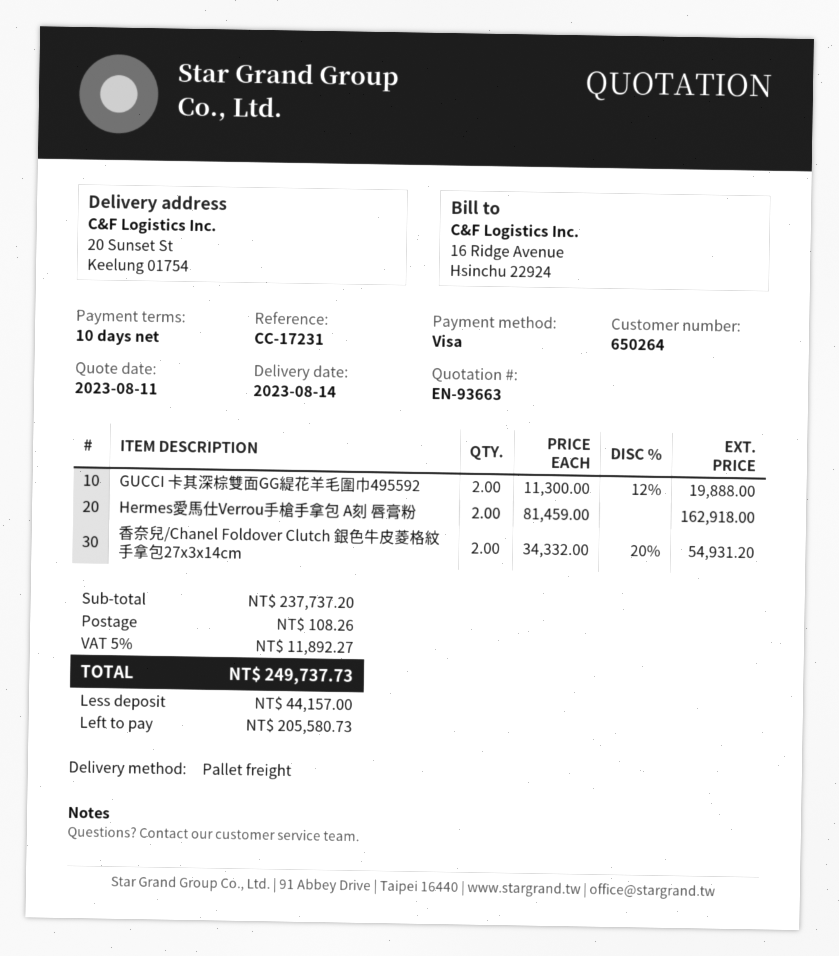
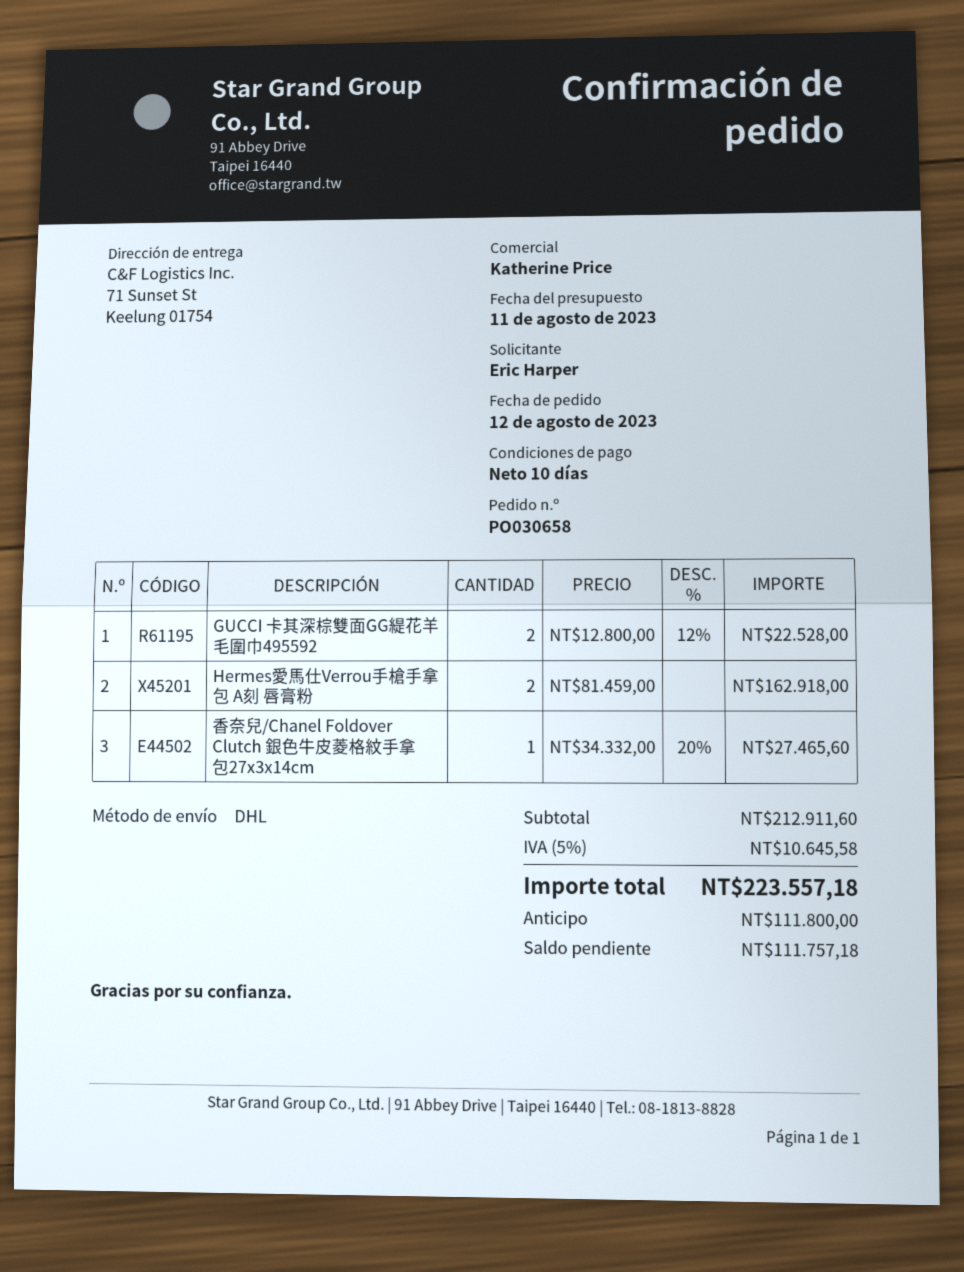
shipping method: pallet freight -> DHL
ship to: 20 Sunset St, Keelung 01754 -> 71 Sunset St, Keelung 01754
GUCCI 卡其深棕雙面GG緹花羊毛圍巾495592: 2 x 11300.00 - 12% = 19888.00 -> 2 x 12800.00 - 12% = 22528.00
香奈兒/Chanel Foldover Clutch 銀色牛皮菱格紋手拿包27x3x14cm: 2 x 34332.00 - 20% = 54931.20 -> 1 x 34332.00 - 20% = 27465.60
subtotal: 237737.20 -> 212911.60
shipping: 108.26 -> none
tax: 5% = 11892.27 -> 5% = 10645.58
total: 249737.73 -> 223557.18
deposit: 44157.00 -> 111800.00
balance: 205580.73 -> 111757.18

